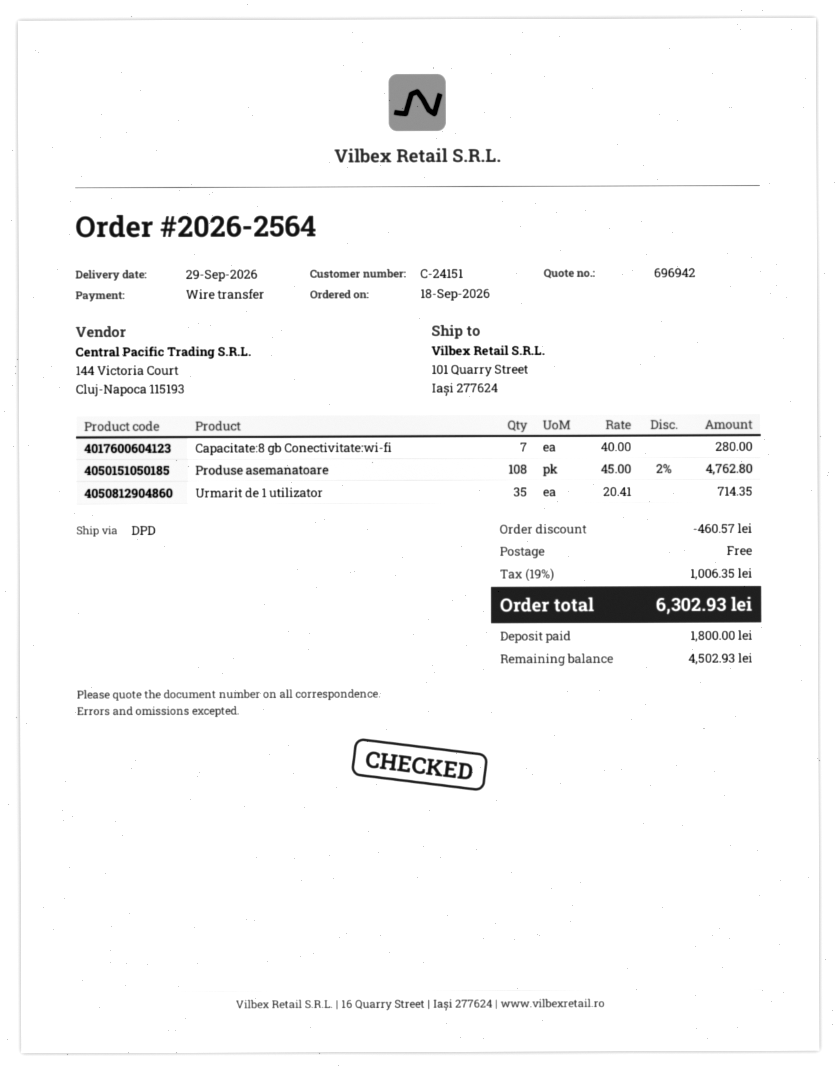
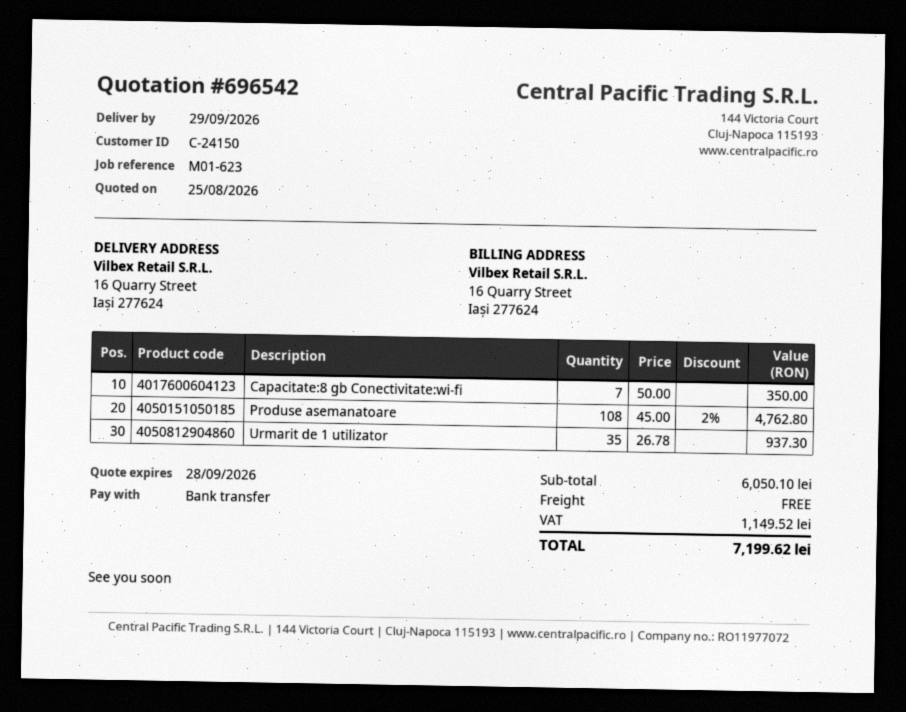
quote number: 696942 -> 696542
customer number: C-24151 -> C-24150
ship to: 101 Quarry Street, Iași 277624 -> 16 Quarry Street, Iași 277624
Capacitate:8 gb Conectivitate:wi-fi: 7 x 40.00 = 280.00 -> 7 x 50.00 = 350.00
Urmarit de 1 utilizator: 35 x 20.41 = 714.35 -> 35 x 26.78 = 937.30
discount: 460.57 -> none
tax: 1006.35 -> 1149.52
total: 6302.93 -> 7199.62

